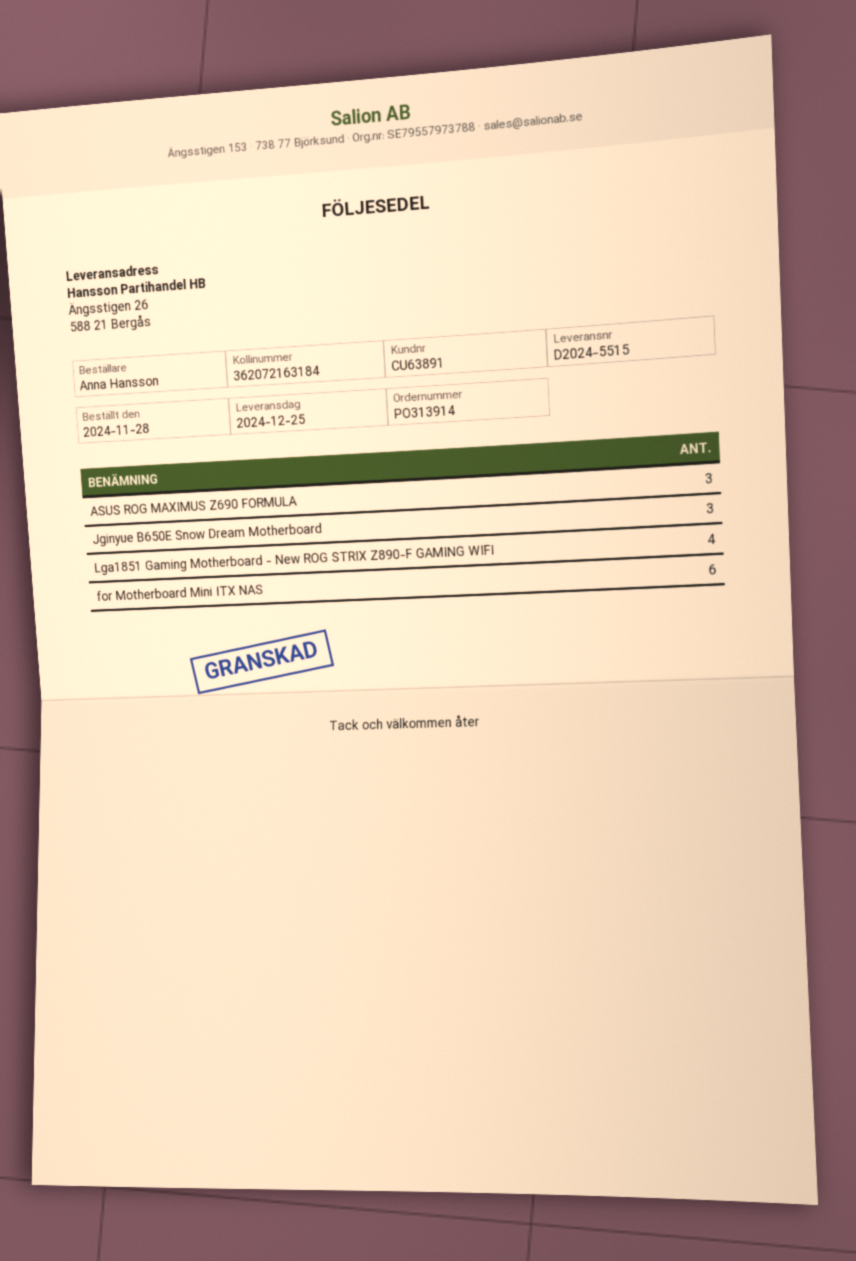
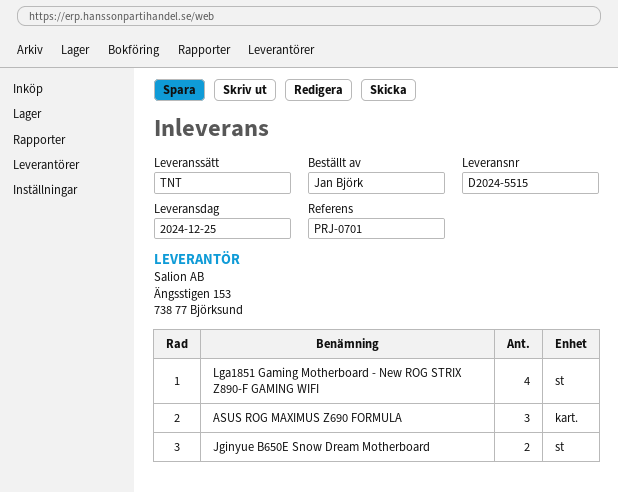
ordered by: Anna Hansson -> Jan Björk
Jginyue B650E Snow Dream Motherboard: 3 -> 2
for Motherboard Mini ITX NAS: 6 -> none

